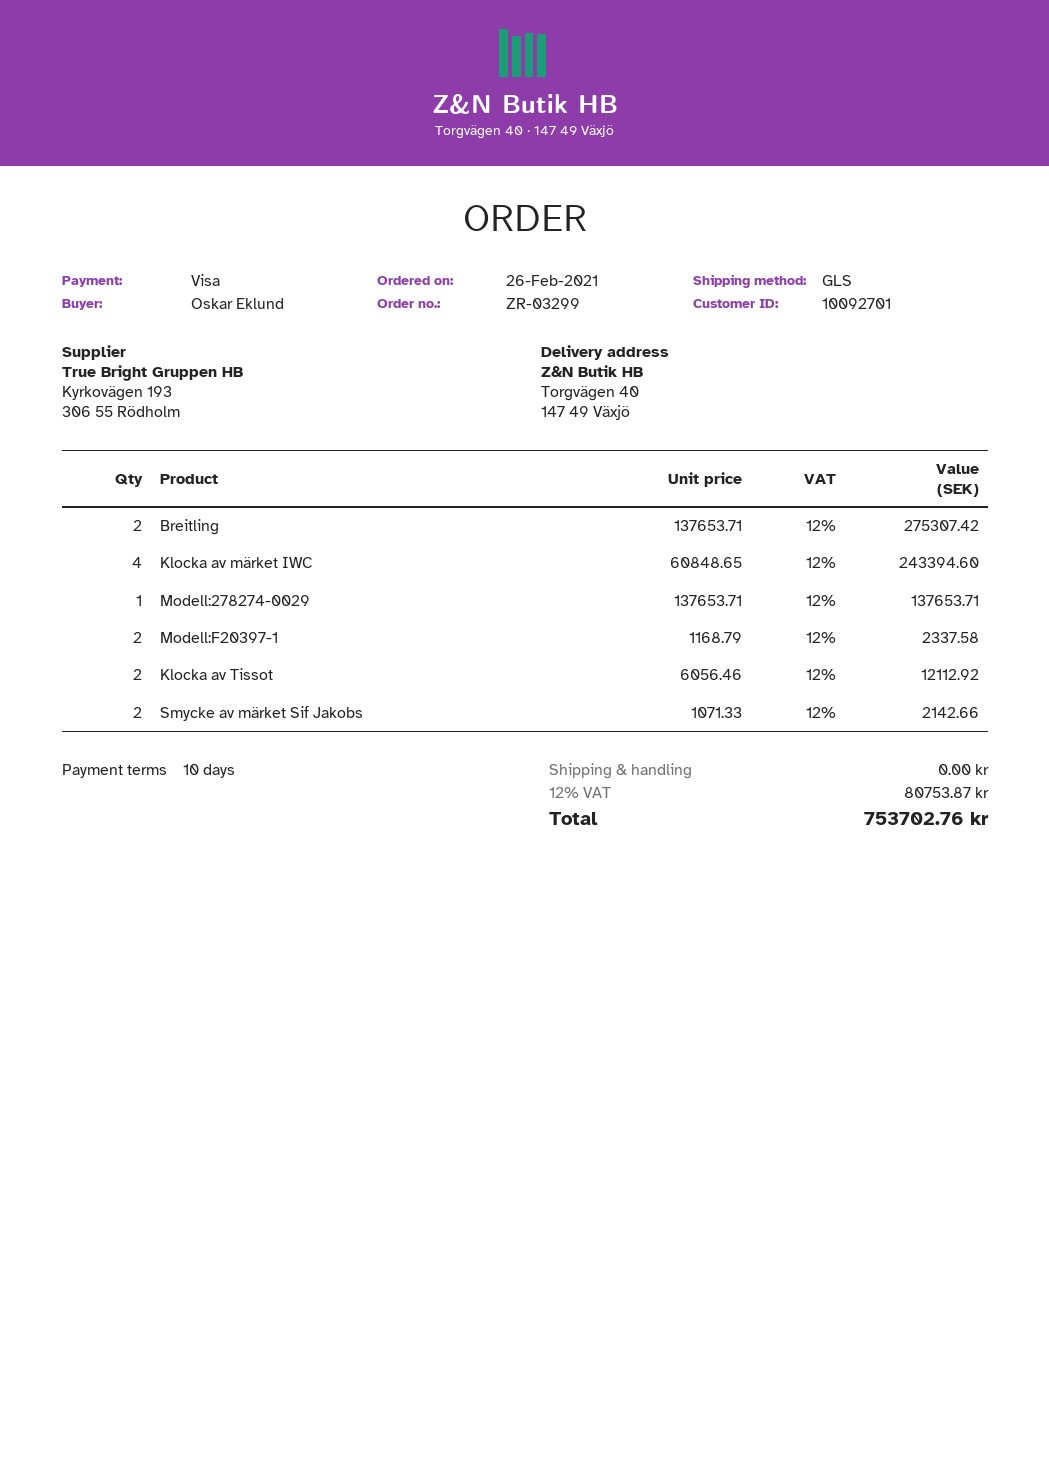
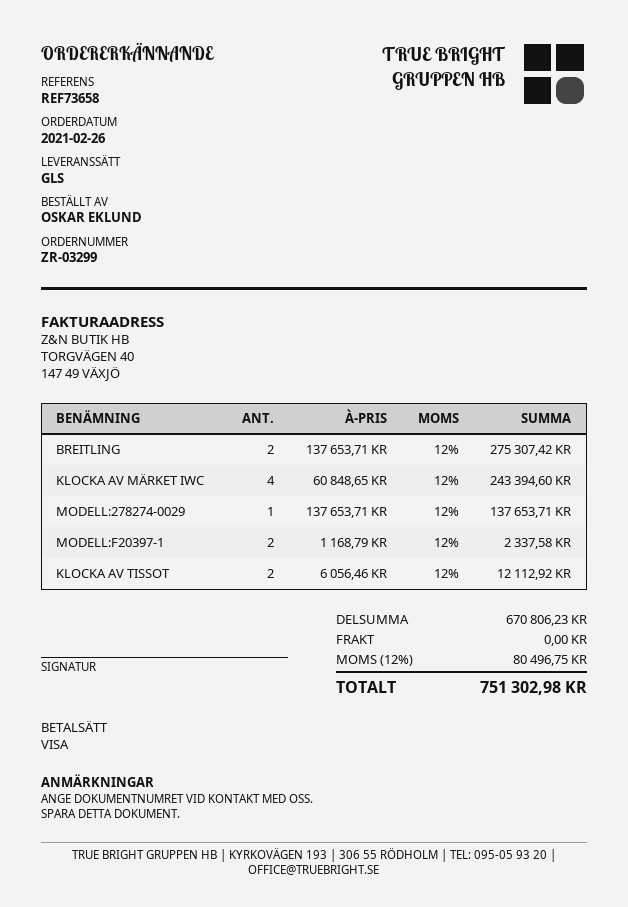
Smycke av märket Sif Jakobs: 2 x 1071.33 = 2142.66 -> none
tax: 12% = 80753.87 -> 12% = 80496.75
total: 753702.76 -> 751302.98

